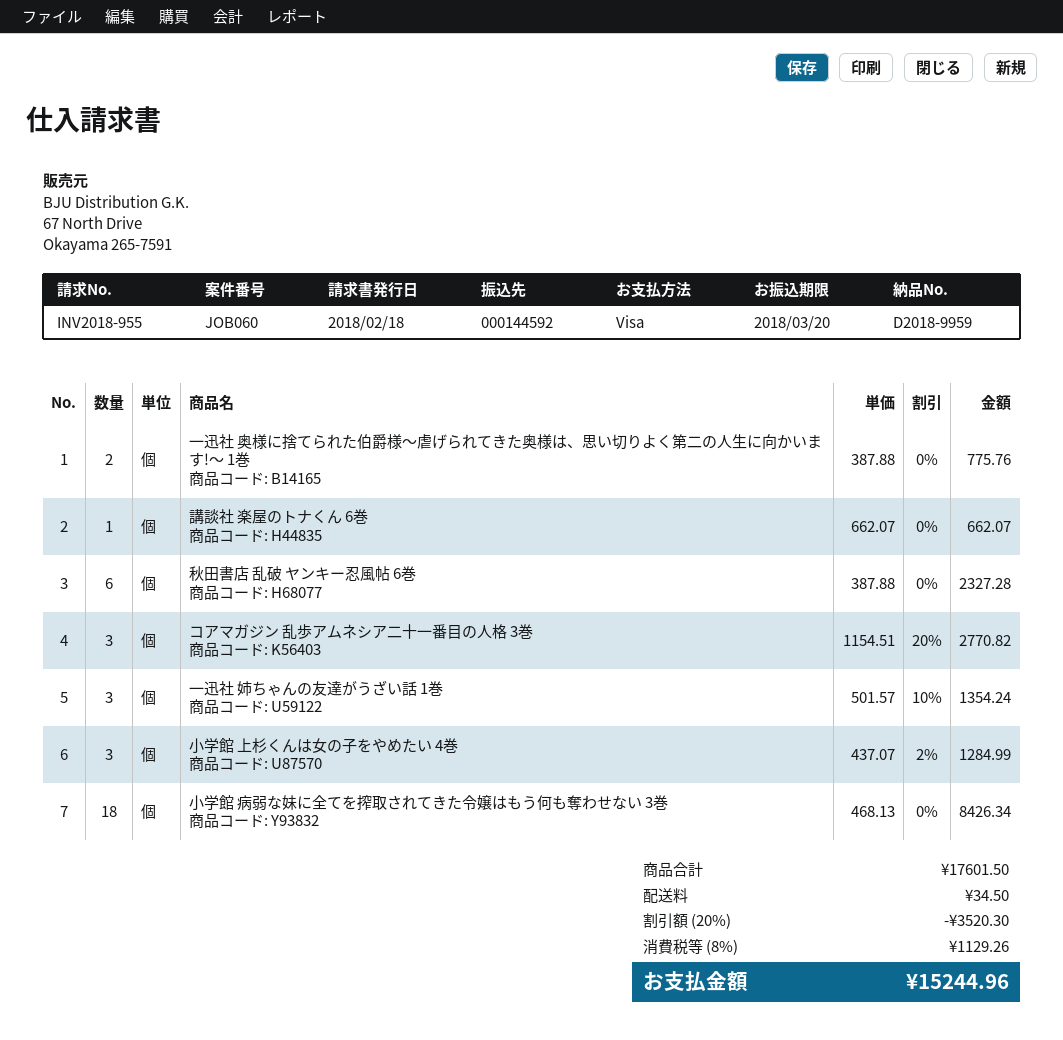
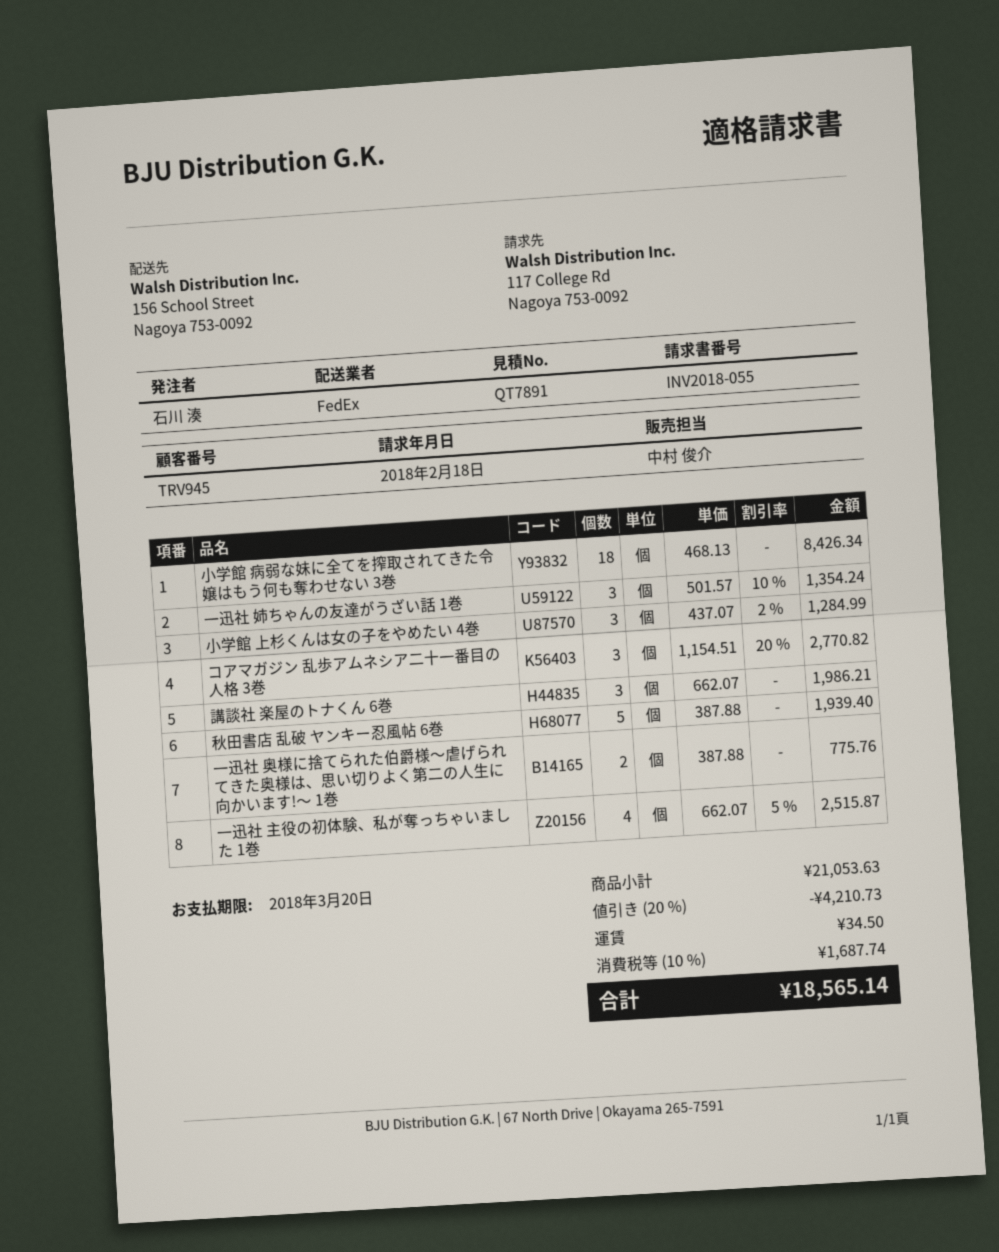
invoice number: INV2018-955 -> INV2018-055
講談社 楽屋のトナくん 6巻: 1 x 662.07 = 662.07 -> 3 x 662.07 = 1986.21
秋田書店 乱破 ヤンキー忍風帖 6巻: 6 x 387.88 = 2327.28 -> 5 x 387.88 = 1939.40
一迅社 主役の初体験、私が奪っちゃいました 1巻: none -> 4 x 662.07 - 5% = 2515.87
subtotal: 17601.50 -> 21053.63
discount: 20% = 3520.30 -> 20% = 4210.73
tax: 8% = 1129.26 -> 10% = 1687.74
total: 15244.96 -> 18565.14

